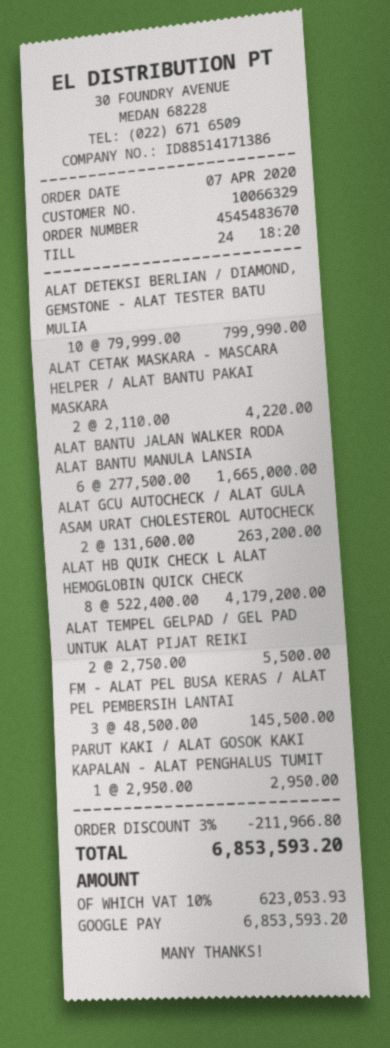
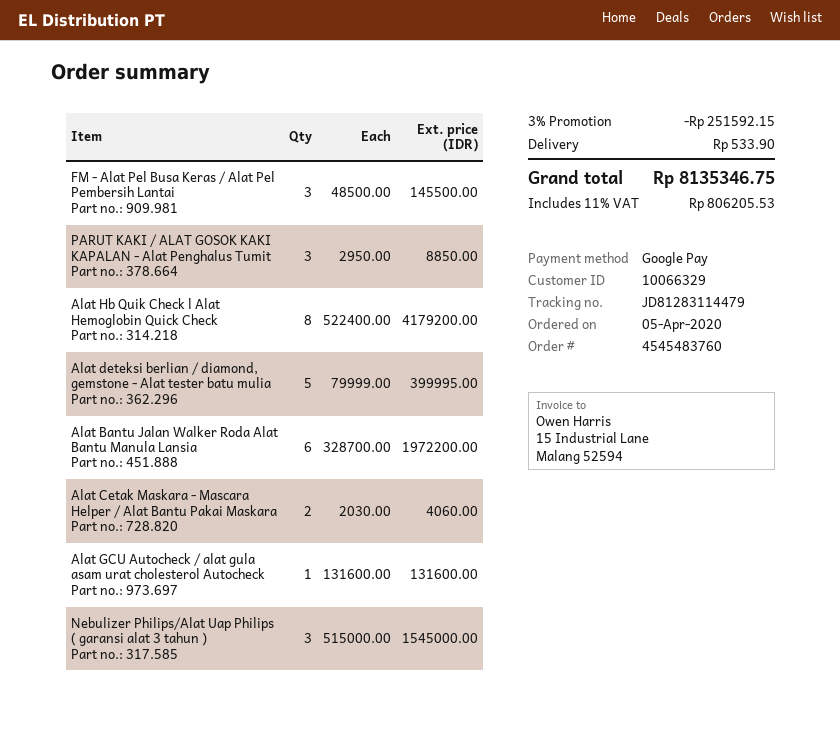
order number: 4545483670 -> 4545483760
order date: 2020-04-07 -> 2020-04-05
ALAT DETEKSI BERLIAN / DIAMOND, GEMSTONE - ALAT TESTER BATU MULIA: 10 x 79999.00 = 799990.00 -> 5 x 79999.00 = 399995.00
ALAT CETAK MASKARA - MASCARA HELPER / ALAT BANTU PAKAI MASKARA: 2 x 2110.00 = 4220.00 -> 2 x 2030.00 = 4060.00
ALAT BANTU JALAN WALKER RODA ALAT BANTU MANULA LANSIA: 6 x 277500.00 = 1665000.00 -> 6 x 328700.00 = 1972200.00
ALAT GCU AUTOCHECK / ALAT GULA ASAM URAT CHOLESTEROL AUTOCHECK: 2 x 131600.00 = 263200.00 -> 1 x 131600.00 = 131600.00
ALAT TEMPEL GELPAD / GEL PAD UNTUK ALAT PIJAT REIKI: 2 x 2750.00 = 5500.00 -> none
PARUT KAKI / ALAT GOSOK KAKI KAPALAN - ALAT PENGHALUS TUMIT: 1 x 2950.00 = 2950.00 -> 3 x 2950.00 = 8850.00
Nebulizer Philips/Alat Uap Philips ( garansi alat 3 tahun ): none -> 3 x 515000.00 = 1545000.00
discount: 3% = 211966.80 -> 3% = 251592.15
shipping: none -> 533.90
tax: 10% = 623053.93 -> 11% = 806205.53
total: 6853593.20 -> 8135346.75

